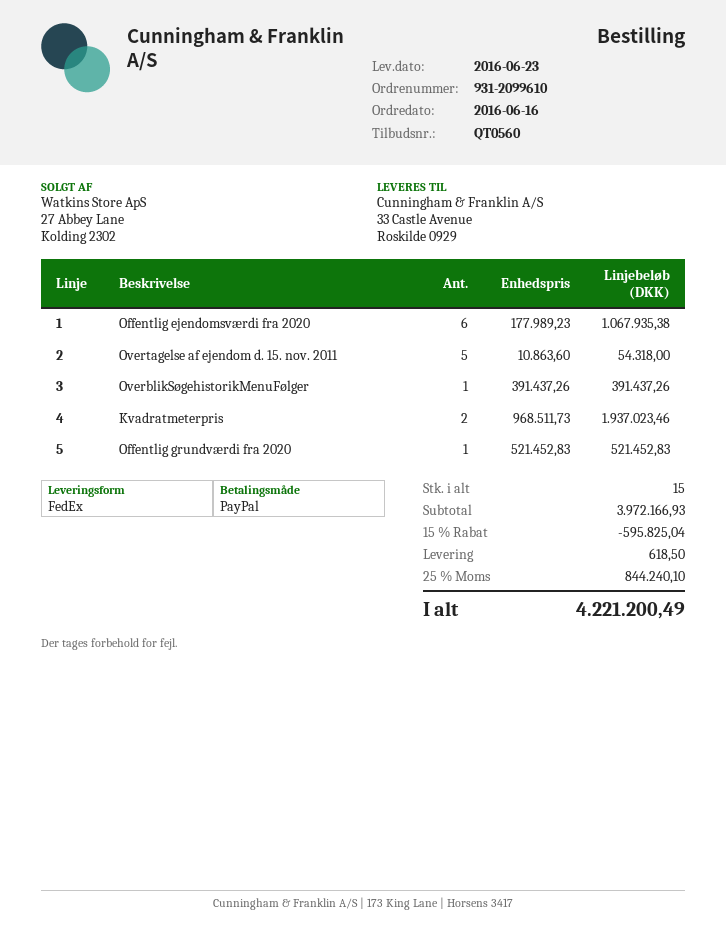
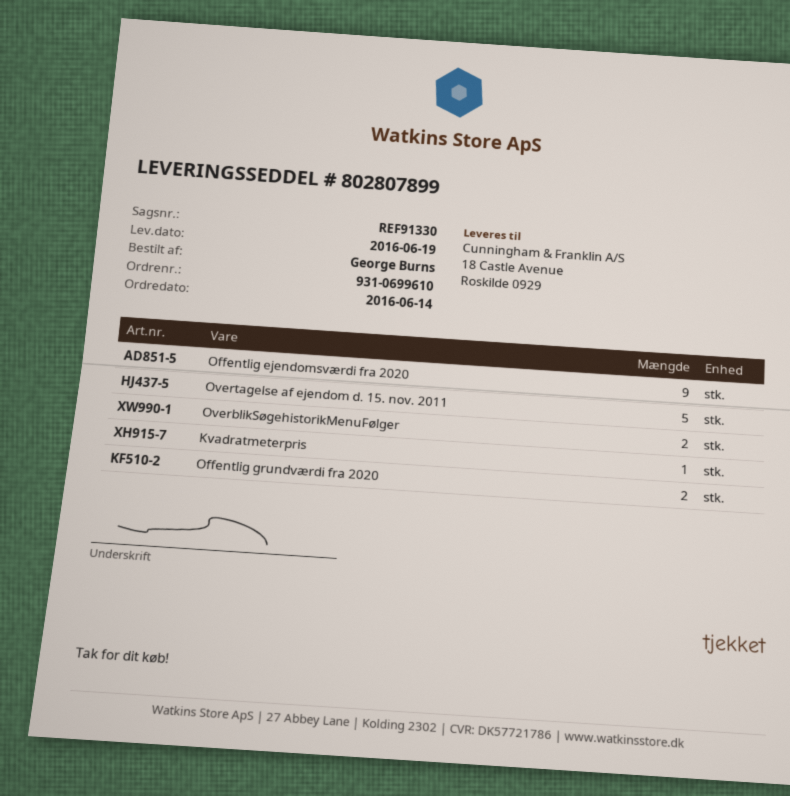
order number: 931-2099610 -> 931-0699610
order date: 2016-06-16 -> 2016-06-14
delivery date: 2016-06-23 -> 2016-06-19
ship to: 33 Castle Avenue, Roskilde 0929 -> 18 Castle Avenue, Roskilde 0929
Offentlig ejendomsværdi fra 2020: 6 -> 9
OverblikSøgehistorikMenuFølger: 1 -> 2
Kvadratmeterpris: 2 -> 1
Offentlig grundværdi fra 2020: 1 -> 2

